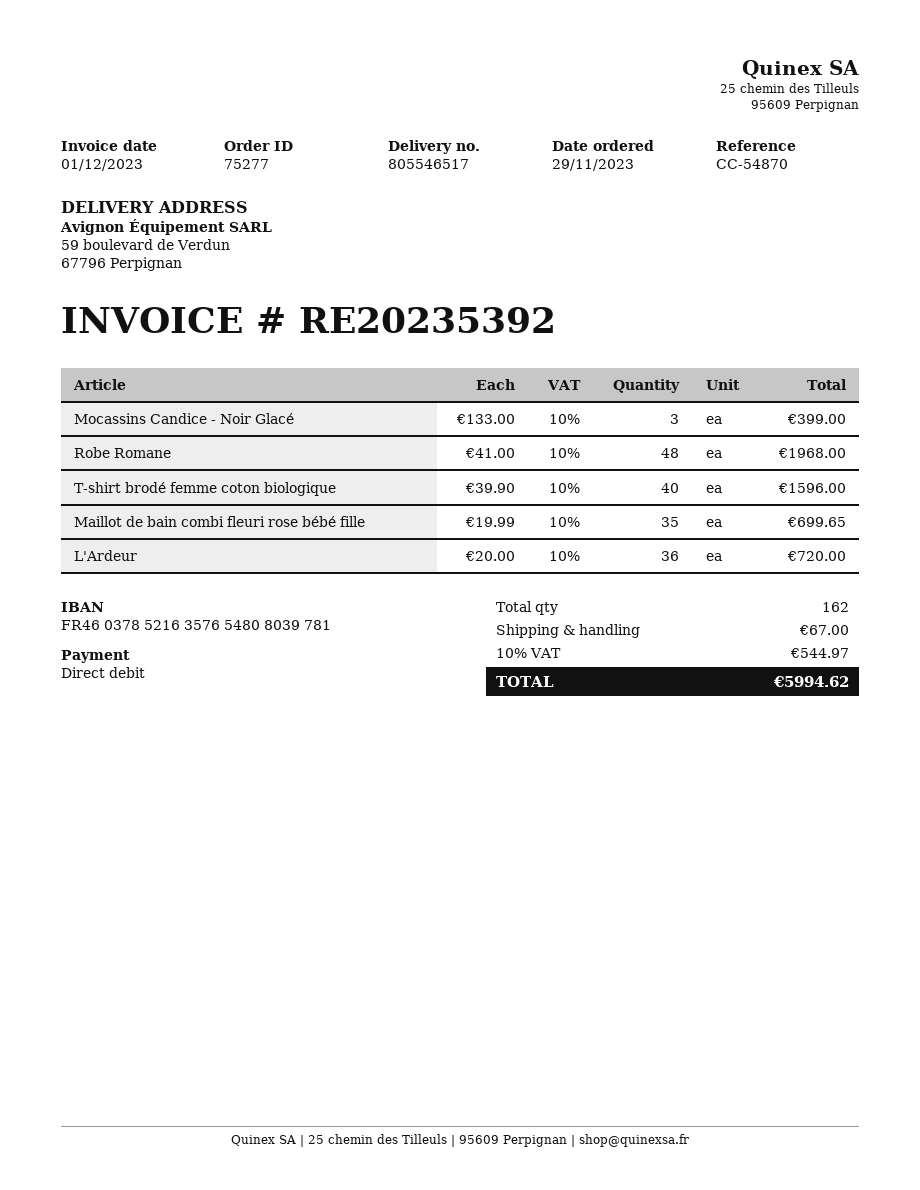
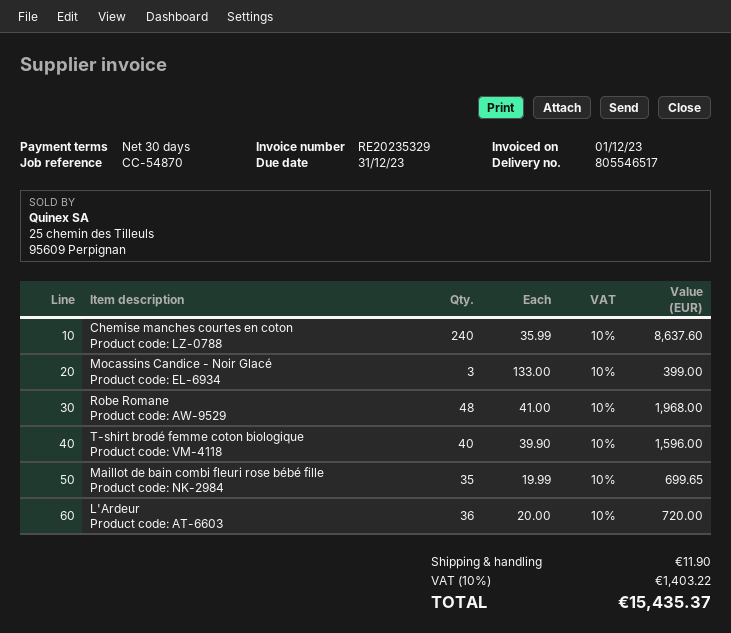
invoice number: RE20235392 -> RE20235329
Chemise manches courtes en coton: none -> 240 x 35.99 = 8637.60
shipping: 67.00 -> 11.90
tax: 10% = 544.97 -> 10% = 1403.22
total: 5994.62 -> 15435.37

